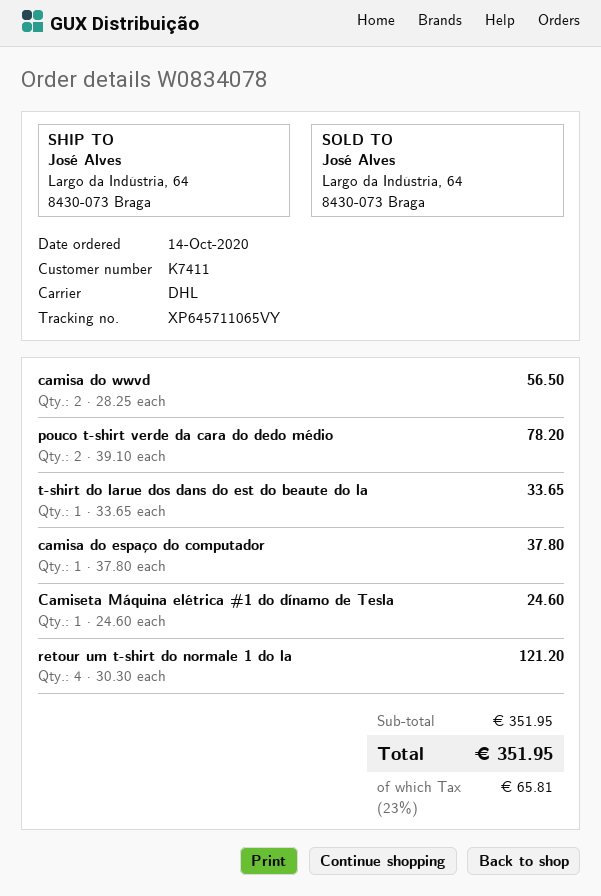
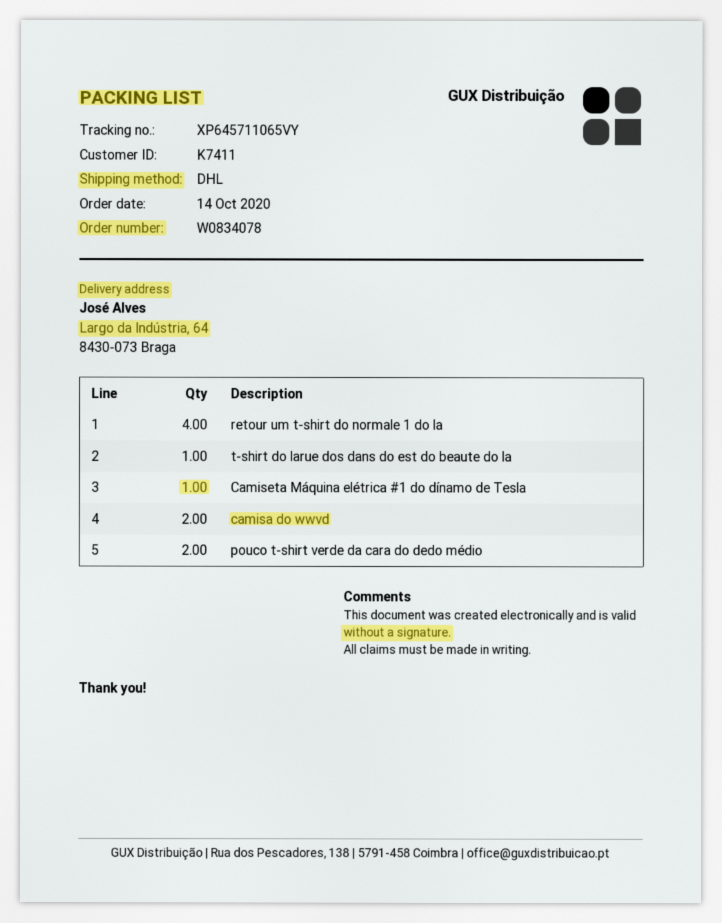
camisa do espaço do computador: 1 -> none

